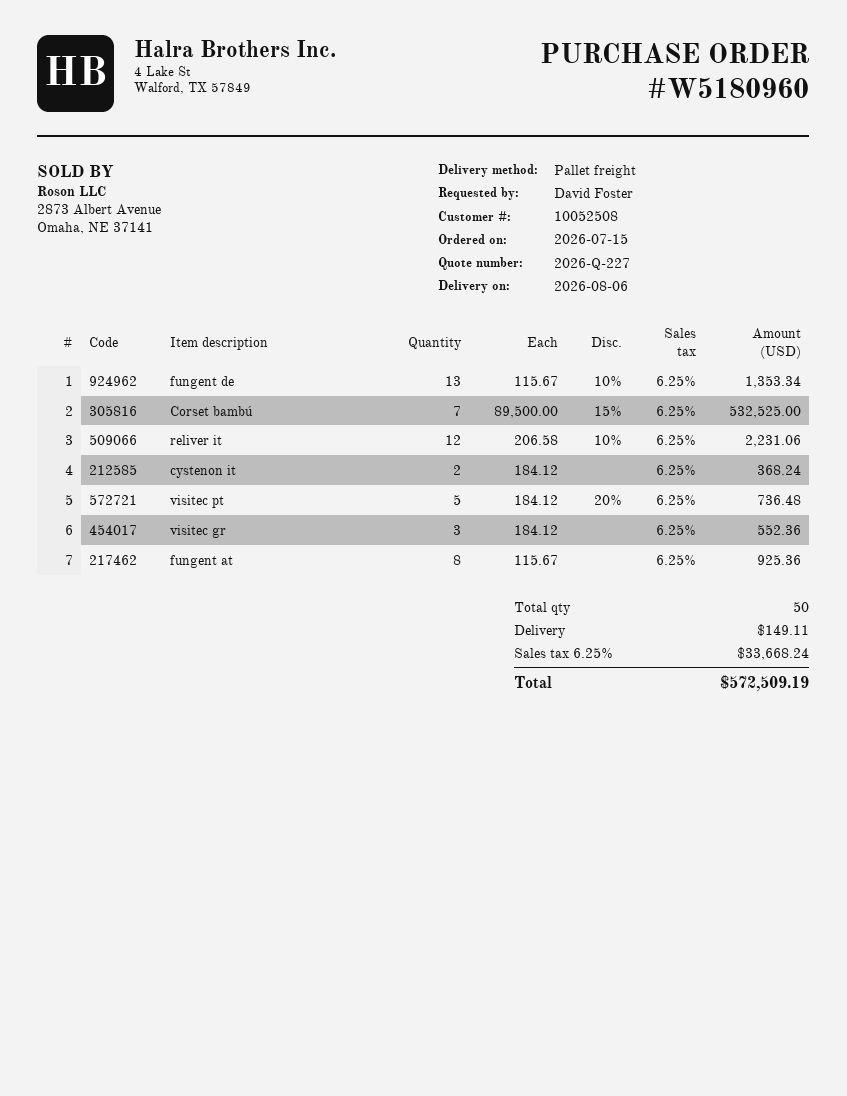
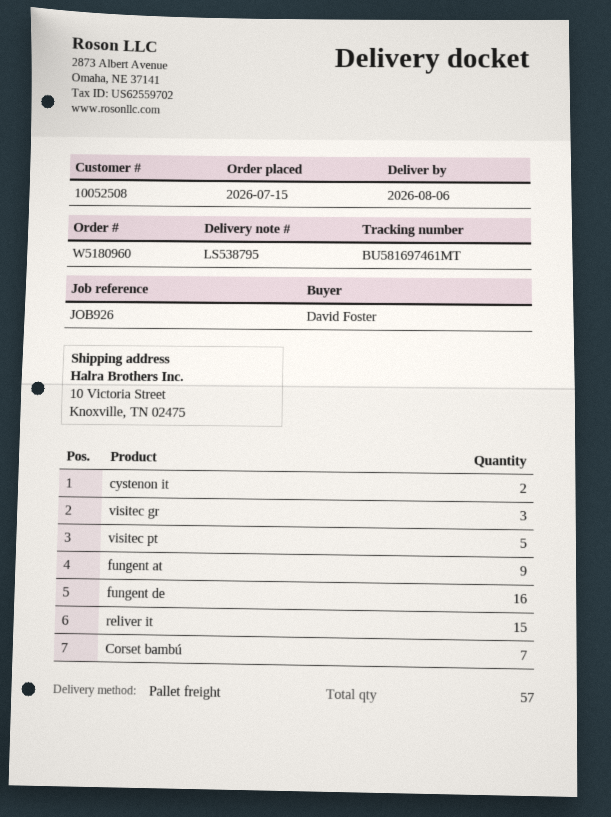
fungent de: 13 -> 16
reliver it: 12 -> 15
fungent at: 8 -> 9
total quantity: 50 -> 57

